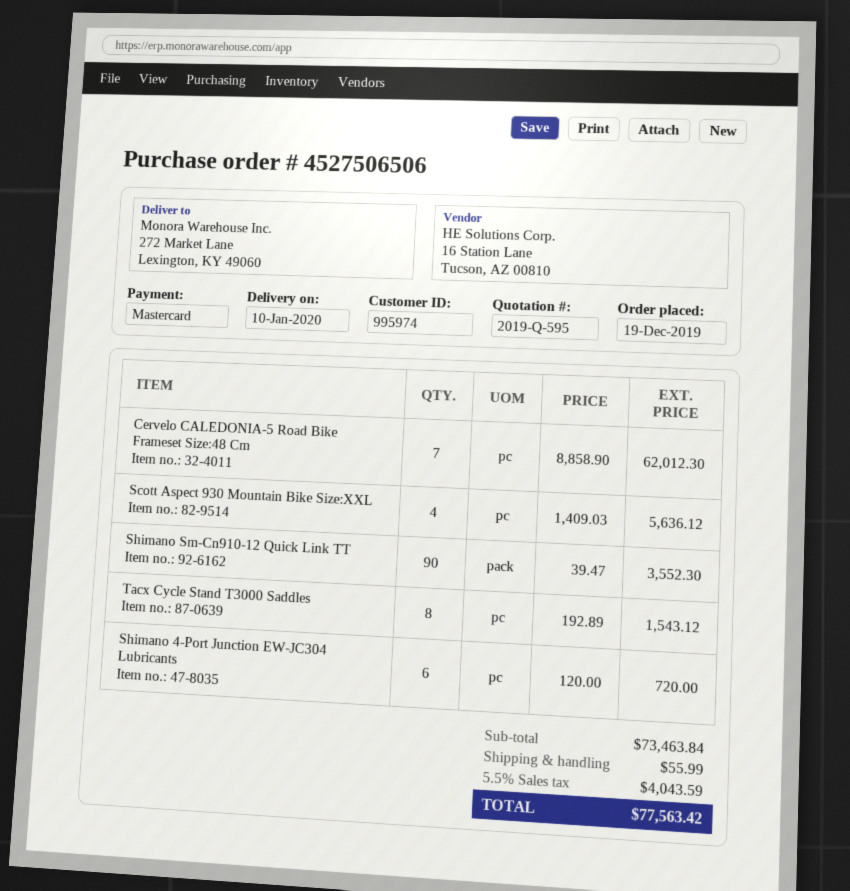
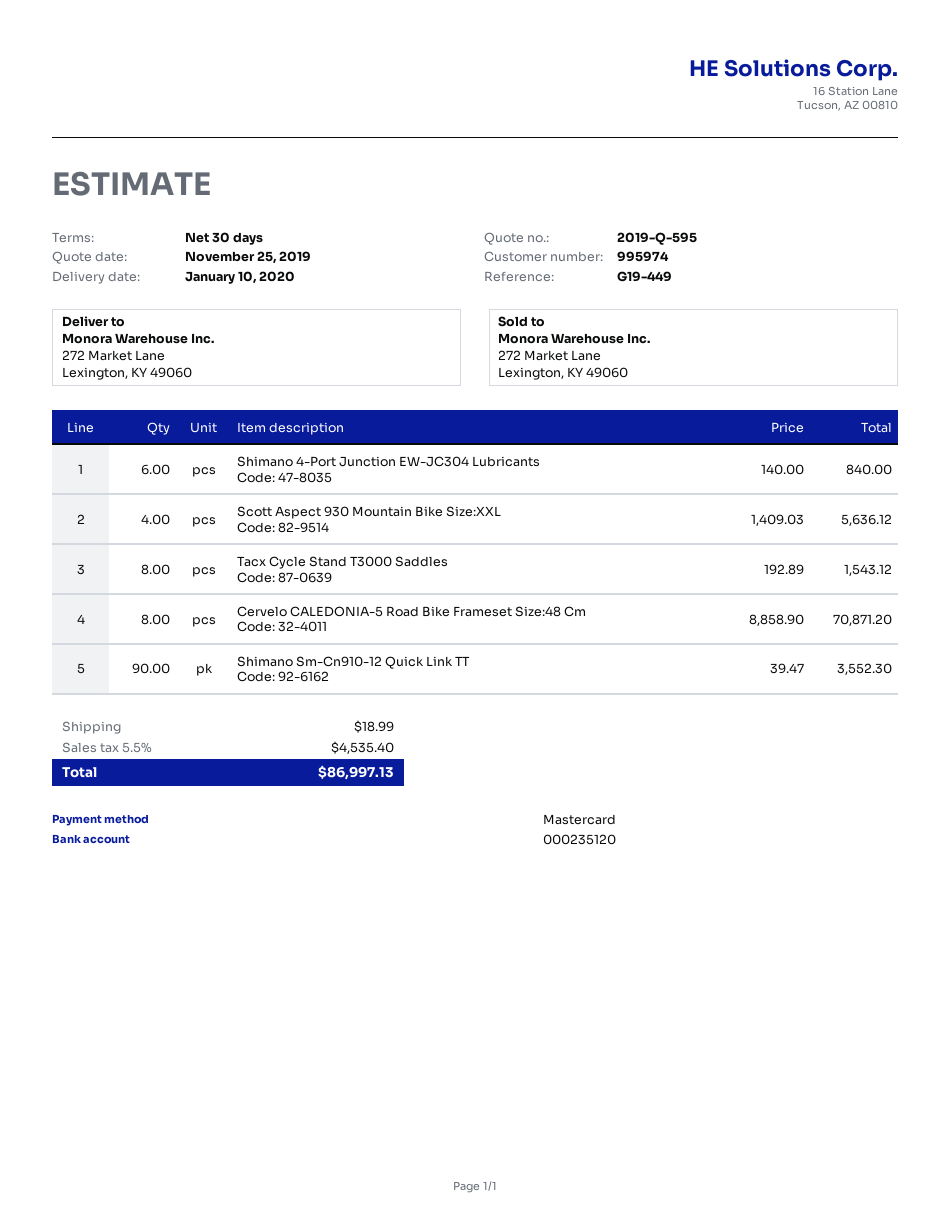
Cervelo CALEDONIA-5 Road Bike Frameset Size:48 Cm: 7 x 8858.90 = 62012.30 -> 8 x 8858.90 = 70871.20
Shimano 4-Port Junction EW-JC304 Lubricants: 6 x 120.00 = 720.00 -> 6 x 140.00 = 840.00
shipping: 55.99 -> 18.99
tax: 5.5% = 4043.59 -> 5.5% = 4535.40
total: 77563.42 -> 86997.13

